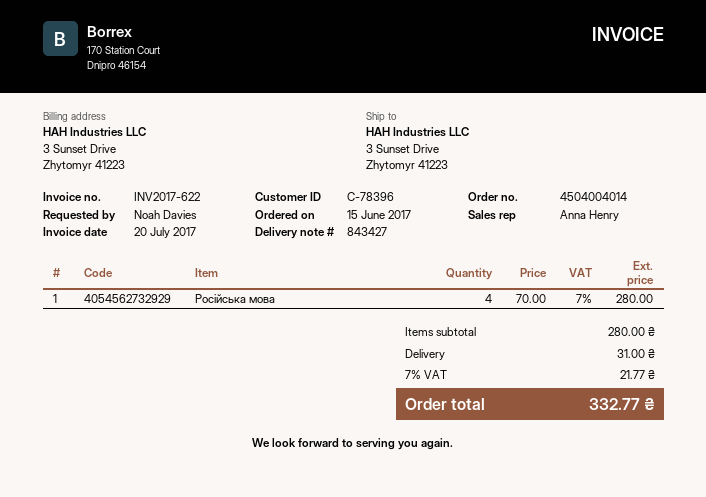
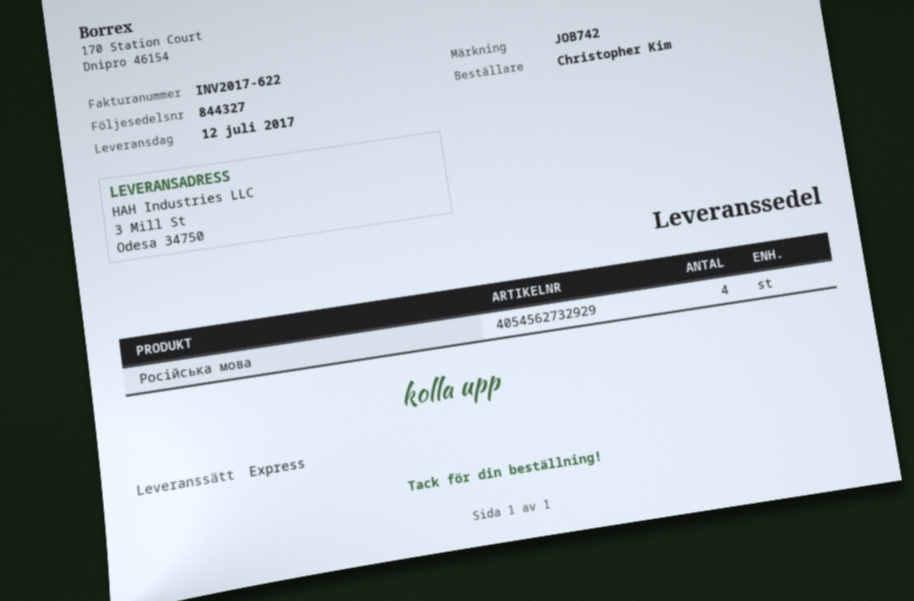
delivery note number: 843427 -> 844327
ordered by: Noah Davies -> Christopher Kim
ship to: 3 Sunset Drive, Zhytomyr 41223 -> 3 Mill St, Odesa 34750

